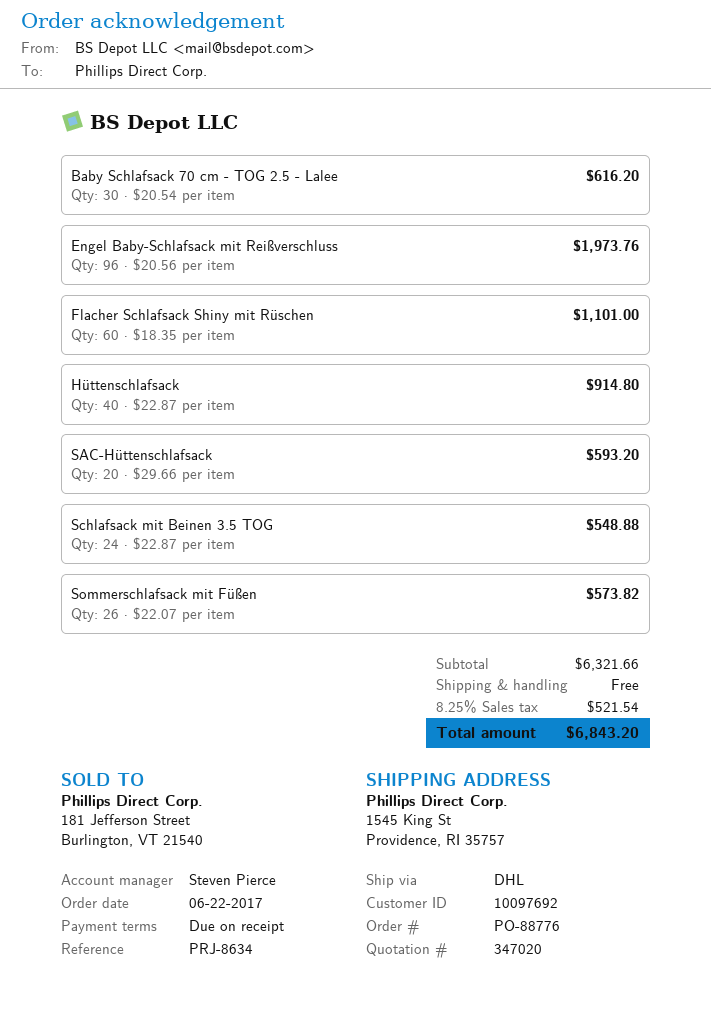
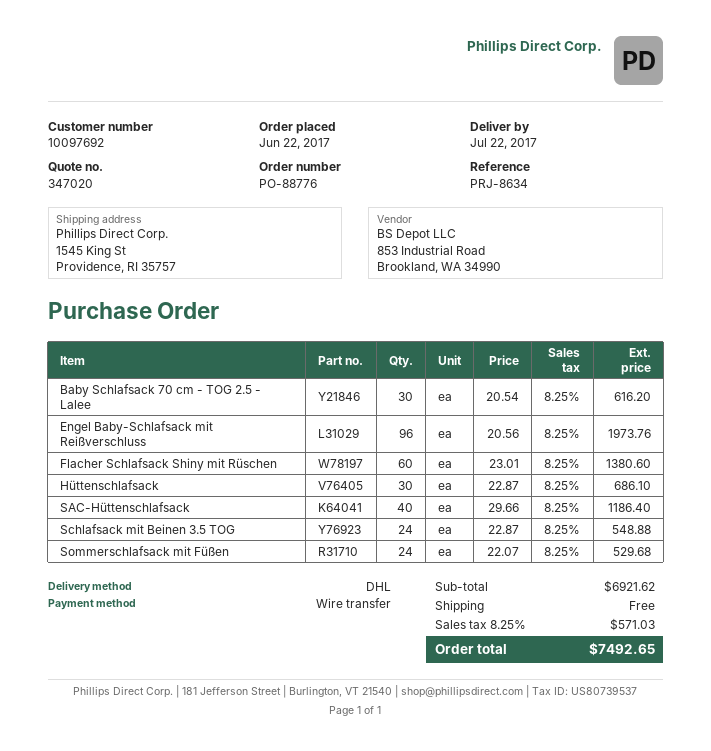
Flacher Schlafsack Shiny mit Rüschen: 60 x 18.35 = 1101.00 -> 60 x 23.01 = 1380.60
Hüttenschlafsack: 40 x 22.87 = 914.80 -> 30 x 22.87 = 686.10
SAC-Hüttenschlafsack: 20 x 29.66 = 593.20 -> 40 x 29.66 = 1186.40
Sommerschlafsack mit Füßen: 26 x 22.07 = 573.82 -> 24 x 22.07 = 529.68
subtotal: 6321.66 -> 6921.62
tax: 8.25% = 521.54 -> 8.25% = 571.03
total: 6843.20 -> 7492.65

